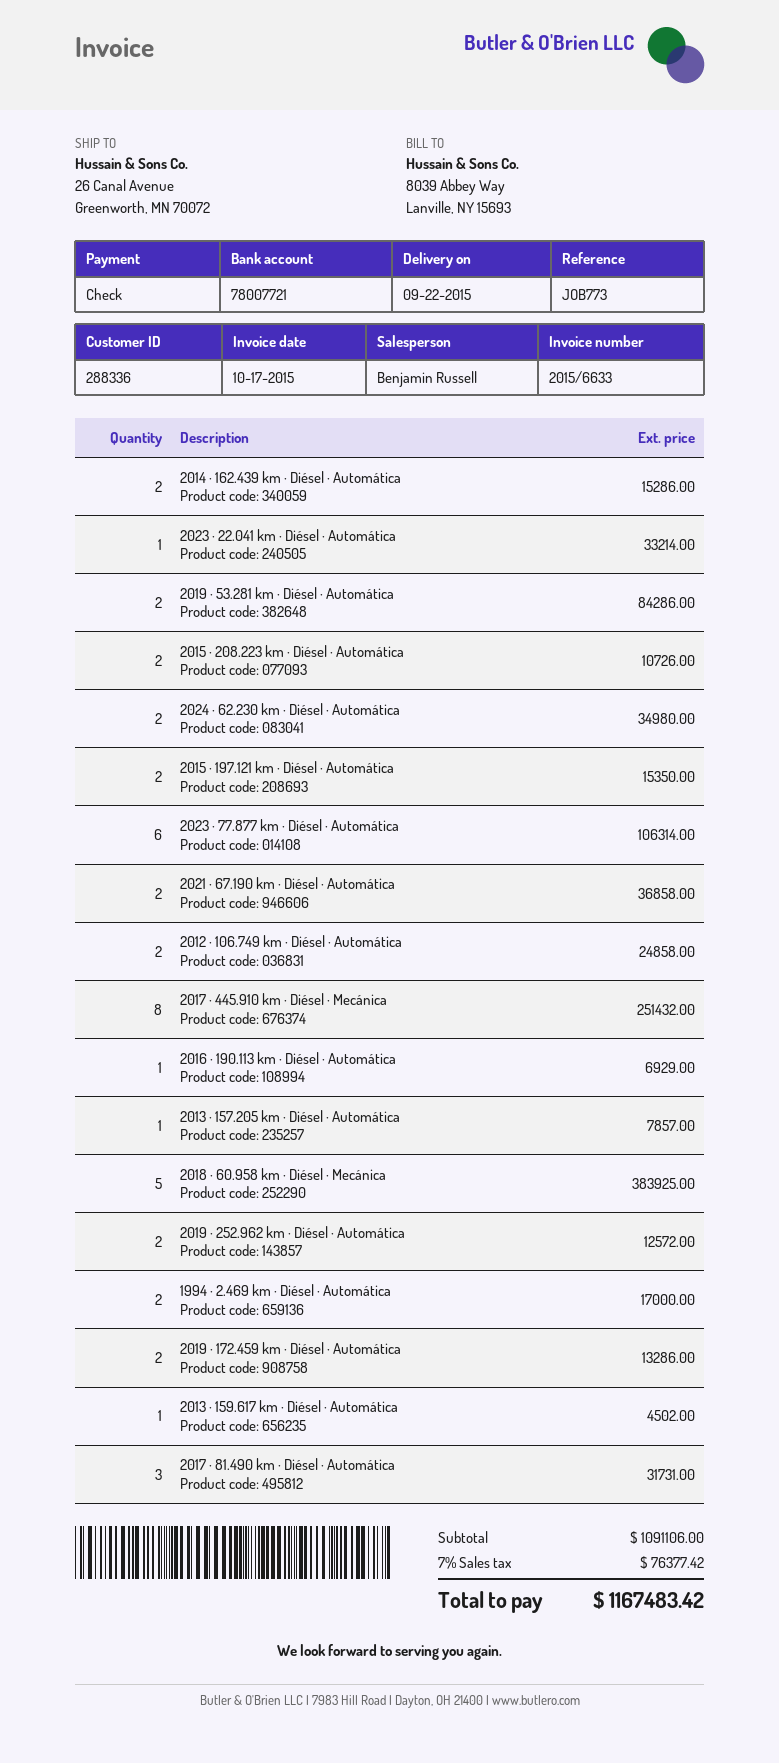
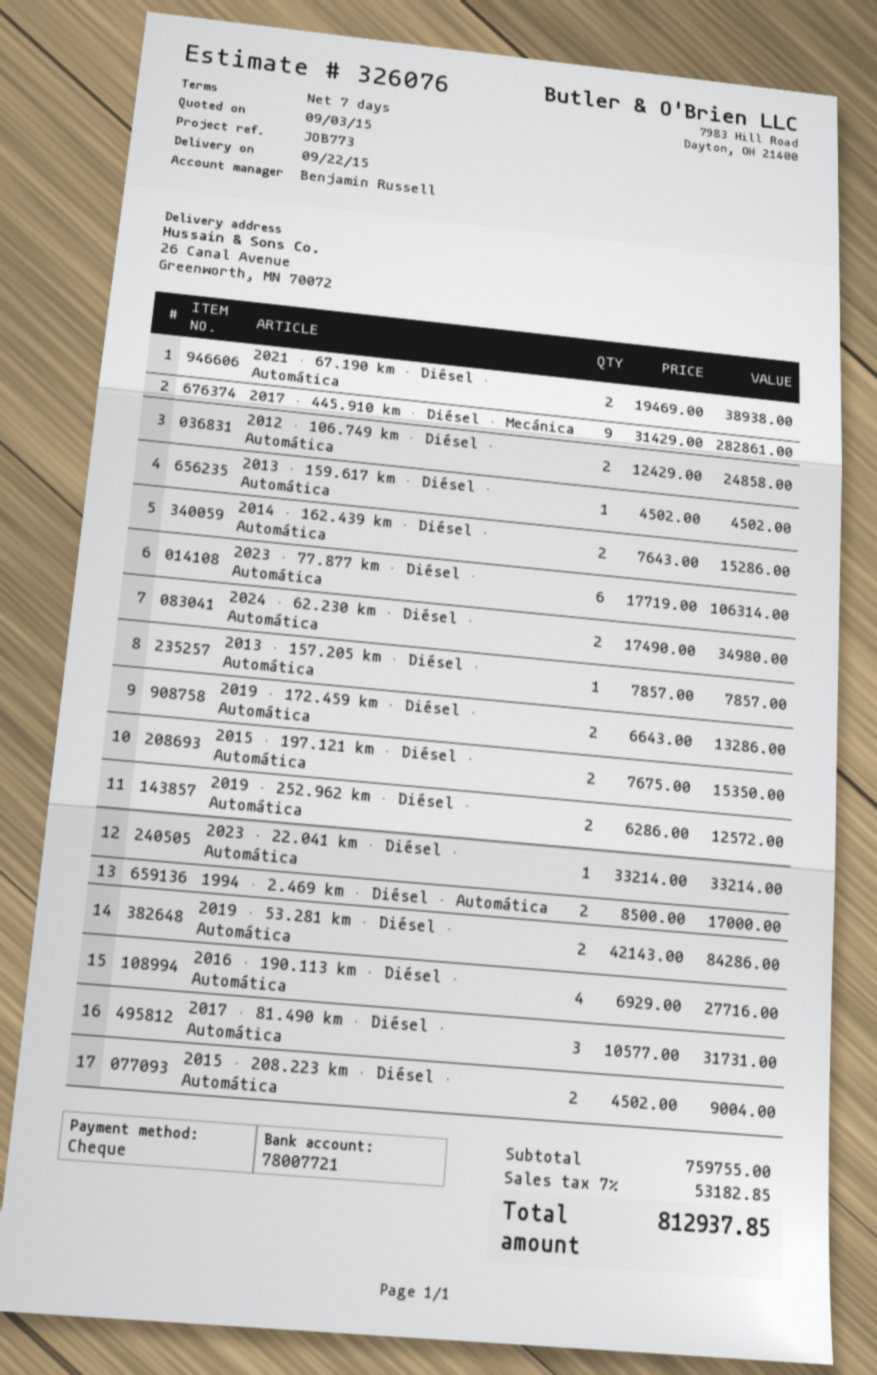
2015 · 208.223 km · Diésel · Automática: 2 for 10726.00 -> 2 for 9004.00
2021 · 67.190 km · Diésel · Automática: 2 for 36858.00 -> 2 for 38938.00
2017 · 445.910 km · Diésel · Mecánica: 8 for 251432.00 -> 9 for 282861.00
2016 · 190.113 km · Diésel · Automática: 1 for 6929.00 -> 4 for 27716.00
2018 · 60.958 km · Diésel · Mecánica: 5 for 383925.00 -> none
subtotal: 1091106.00 -> 759755.00
tax: 7% = 76377.42 -> 7% = 53182.85
total: 1167483.42 -> 812937.85

